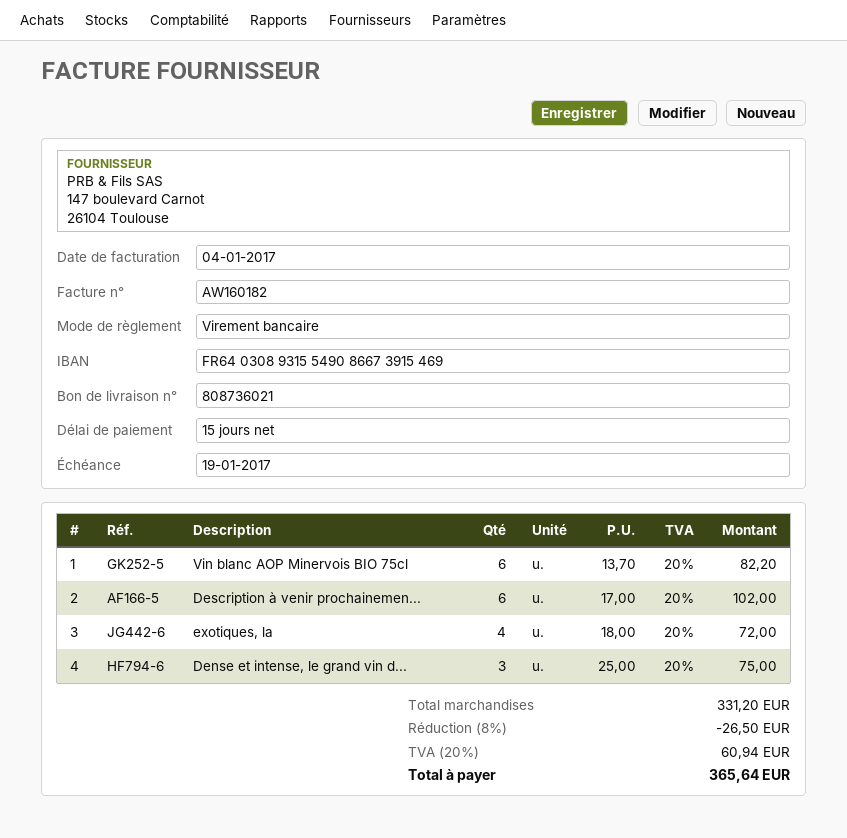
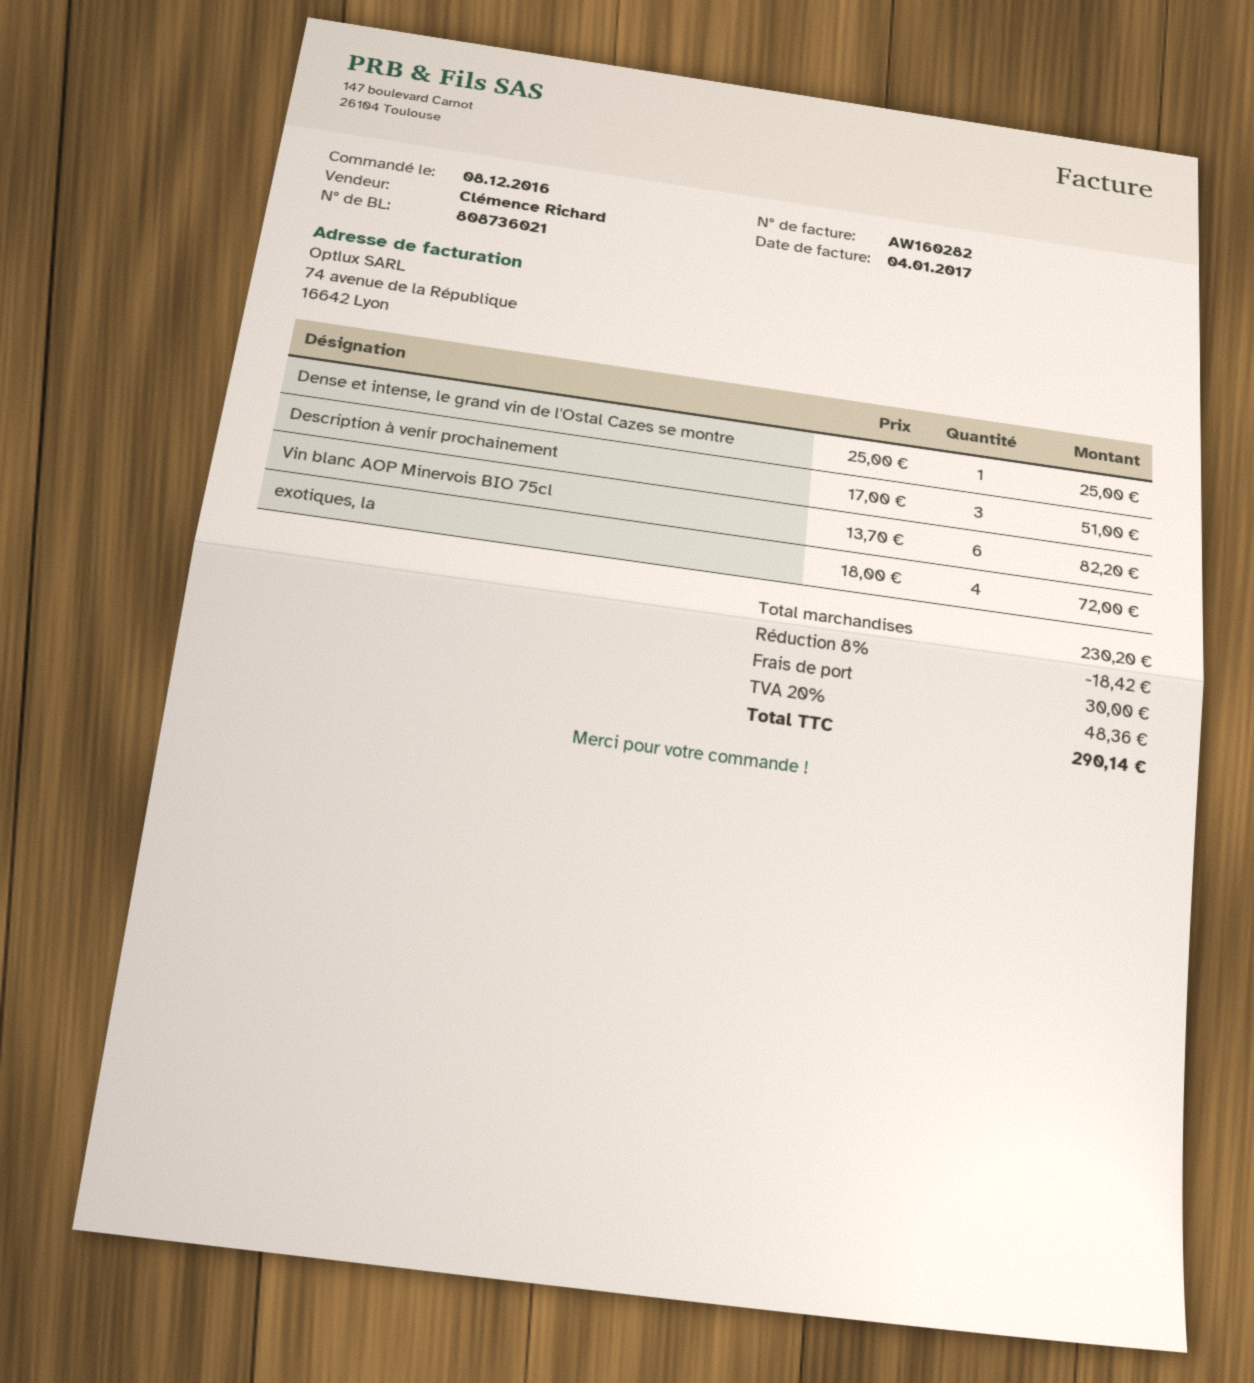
invoice number: AW160182 -> AW160282
Description à venir prochainemen...: 6 x 17.00 = 102.00 -> 3 x 17.00 = 51.00
Dense et intense, le grand vin d...: 3 x 25.00 = 75.00 -> 1 x 25.00 = 25.00
subtotal: 331.20 -> 230.20
discount: 8% = 26.50 -> 8% = 18.42
shipping: none -> 30.00
tax: 20% = 60.94 -> 20% = 48.36
total: 365.64 -> 290.14

